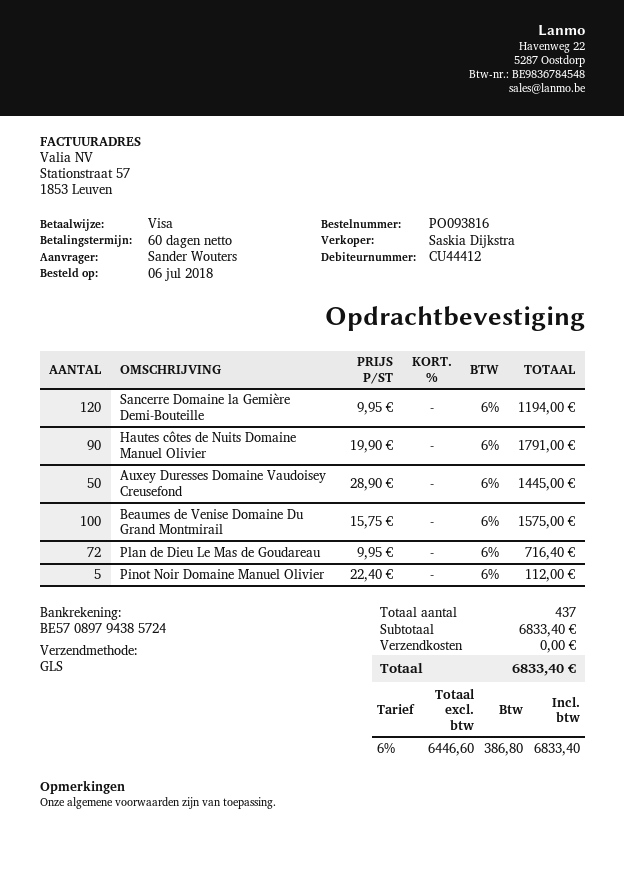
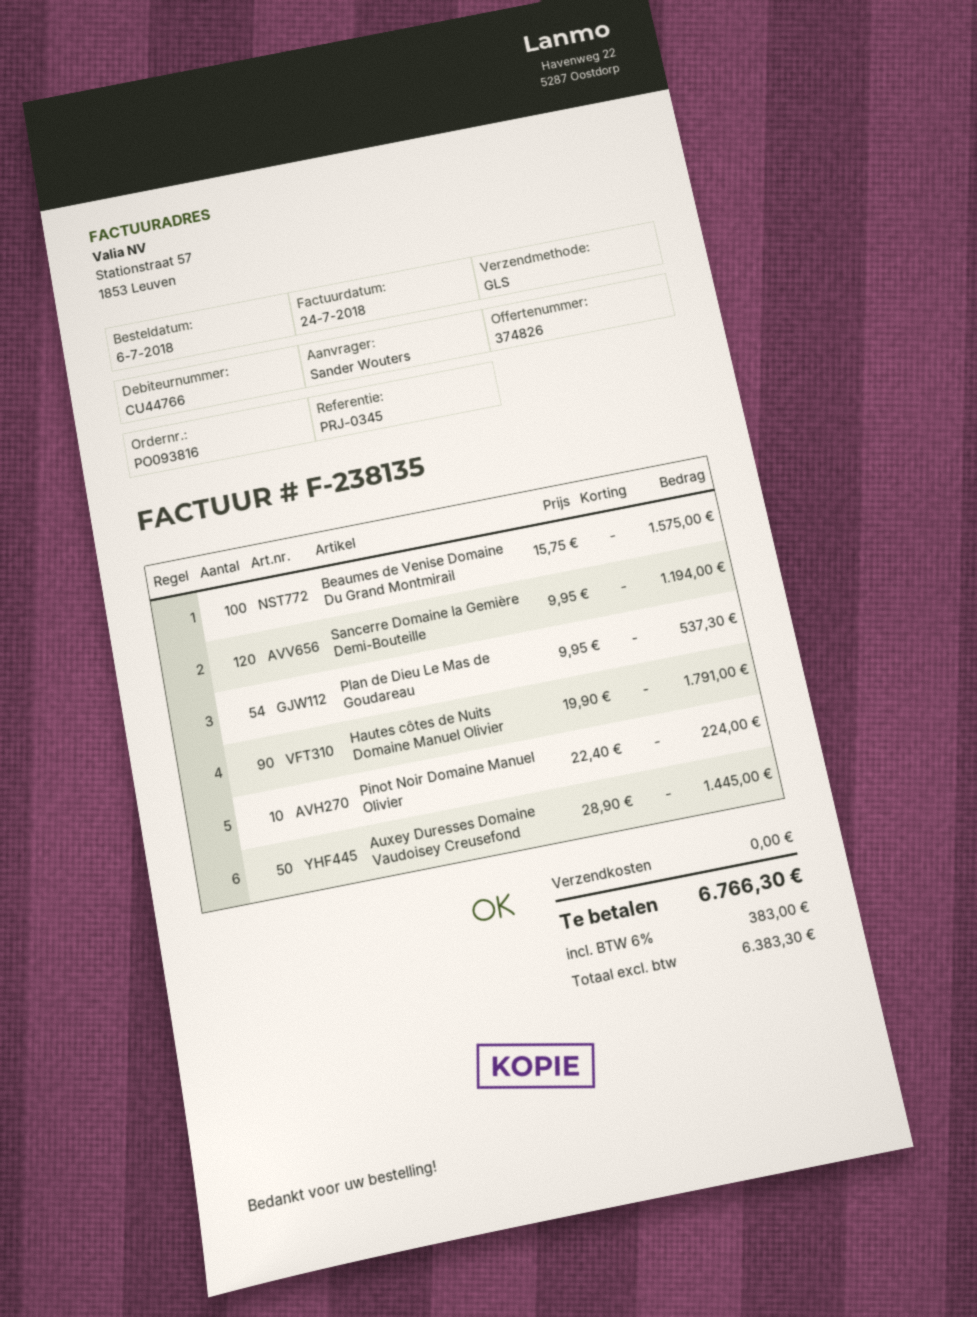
customer number: CU44412 -> CU44766
Plan de Dieu Le Mas de Goudareau: 72 x 9.95 = 716.40 -> 54 x 9.95 = 537.30
Pinot Noir Domaine Manuel Olivier: 5 x 22.40 = 112.00 -> 10 x 22.40 = 224.00
net: 6446.60 -> 6383.30
tax: 6% = 386.80 -> 6% = 383.00
total: 6833.40 -> 6766.30

